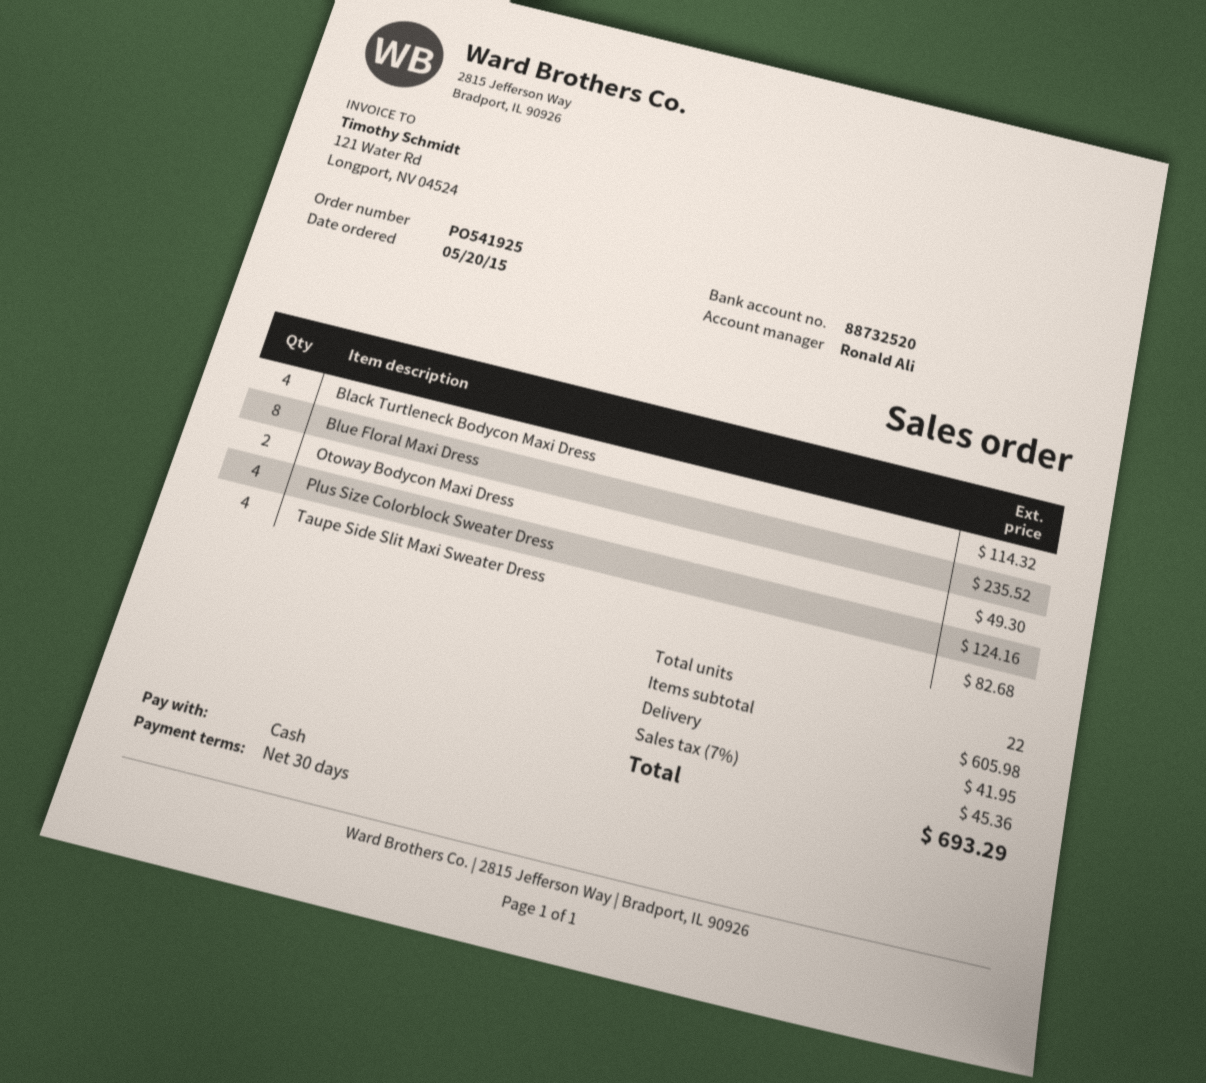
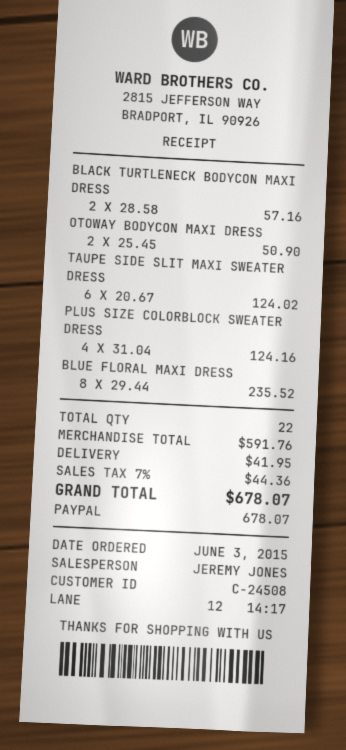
order date: 2015-05-20 -> 2015-06-03
sales rep: Ronald Ali -> JEREMY JONES
payment method: cash -> PayPal
Black Turtleneck Bodycon Maxi Dress: 4 for 114.32 -> 2 for 57.16
Otoway Bodycon Maxi Dress: 2 for 49.30 -> 2 for 50.90
Taupe Side Slit Maxi Sweater Dress: 4 for 82.68 -> 6 for 124.02
subtotal: 605.98 -> 591.76
tax: 7% = 45.36 -> 7% = 44.36
total: 693.29 -> 678.07

